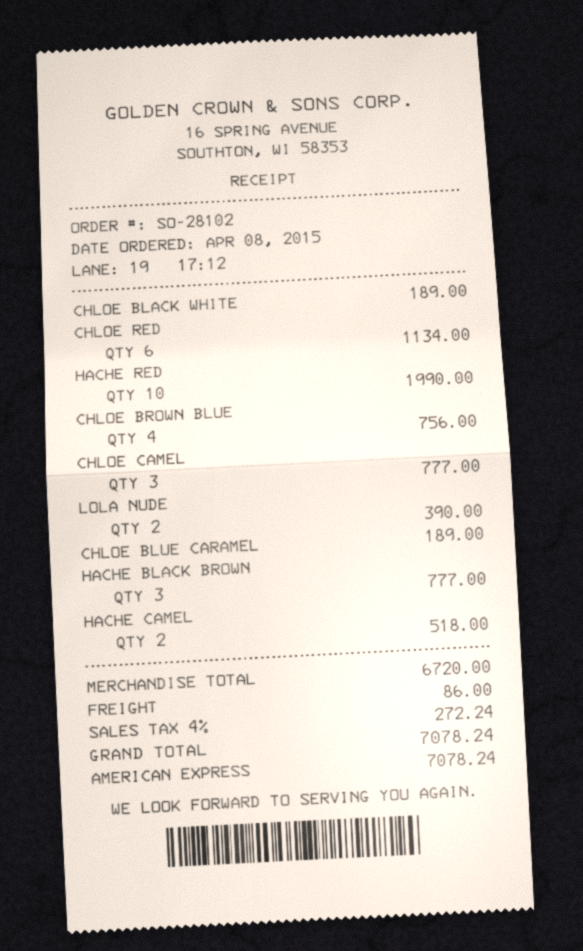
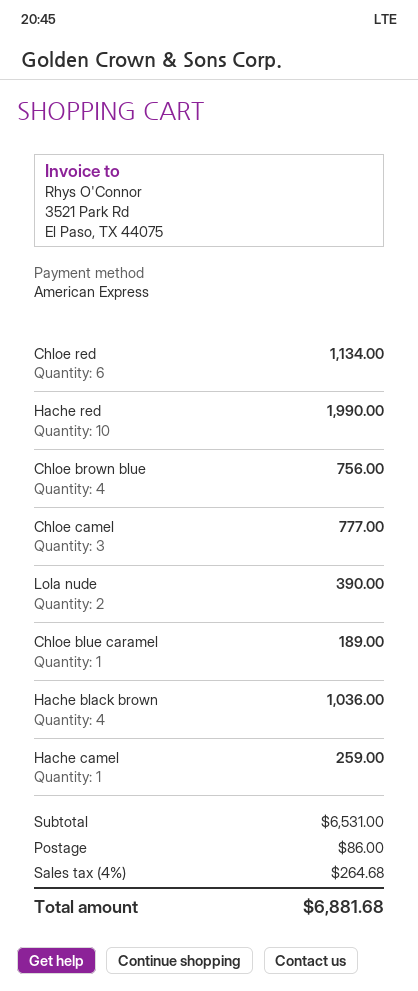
CHLOE BLACK WHITE: 1 for 189.00 -> none
HACHE BLACK BROWN: 3 for 777.00 -> 4 for 1036.00
HACHE CAMEL: 2 for 518.00 -> 1 for 259.00
subtotal: 6720.00 -> 6531.00
tax: 4% = 272.24 -> 4% = 264.68
total: 7078.24 -> 6881.68

